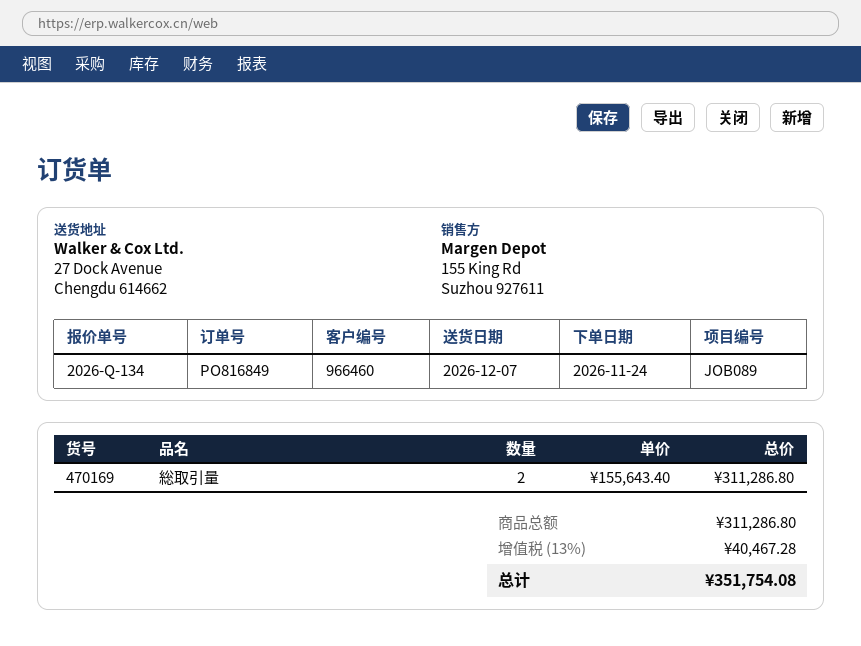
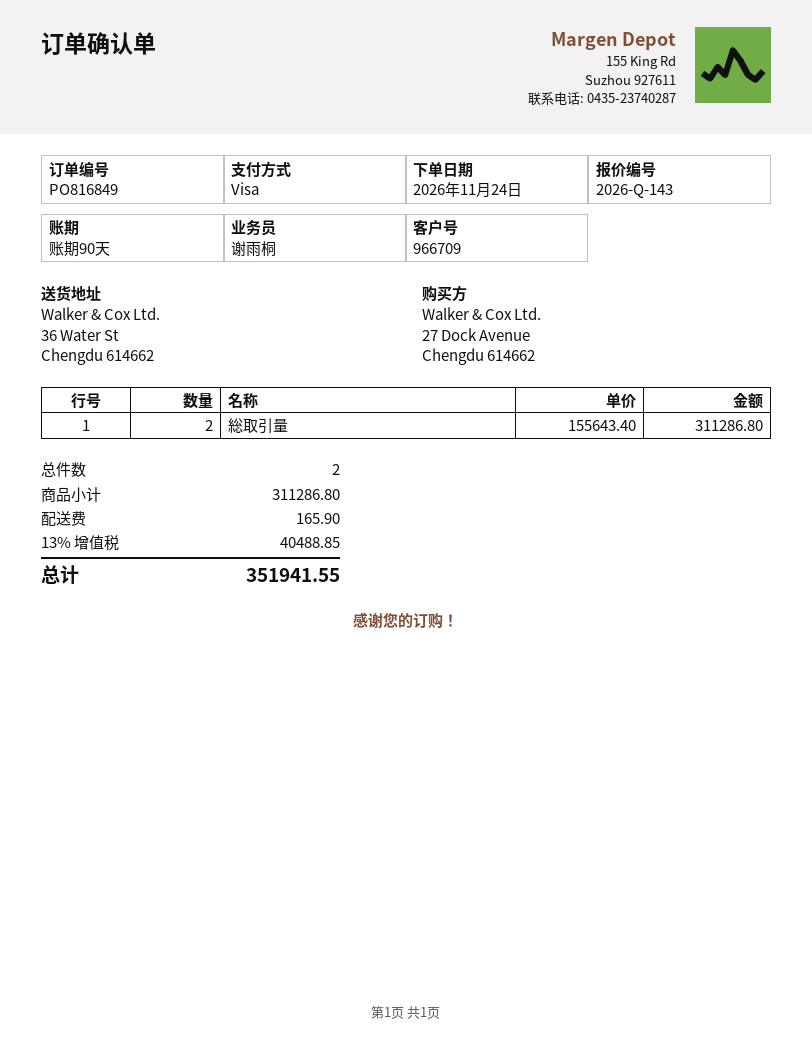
quote number: 2026-Q-134 -> 2026-Q-143
customer number: 966460 -> 966709
ship to: 27 Dock Avenue, Chengdu 614662 -> 36 Water St, Chengdu 614662
shipping: none -> 165.90
tax: 13% = 40467.28 -> 13% = 40488.85
total: 351754.08 -> 351941.55

